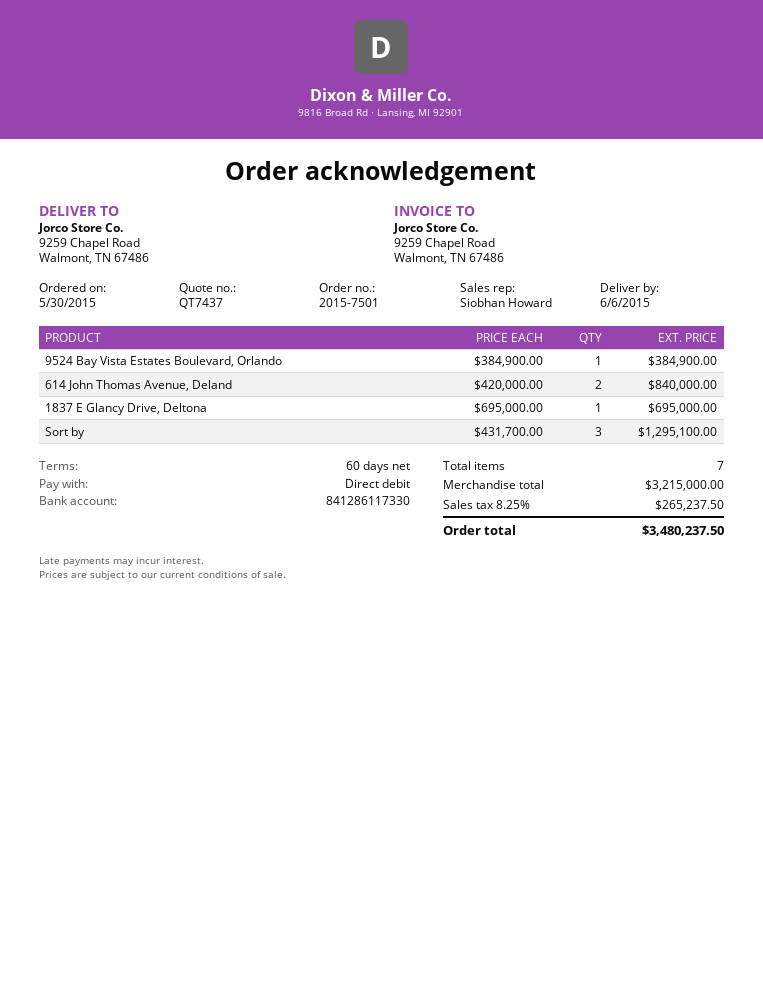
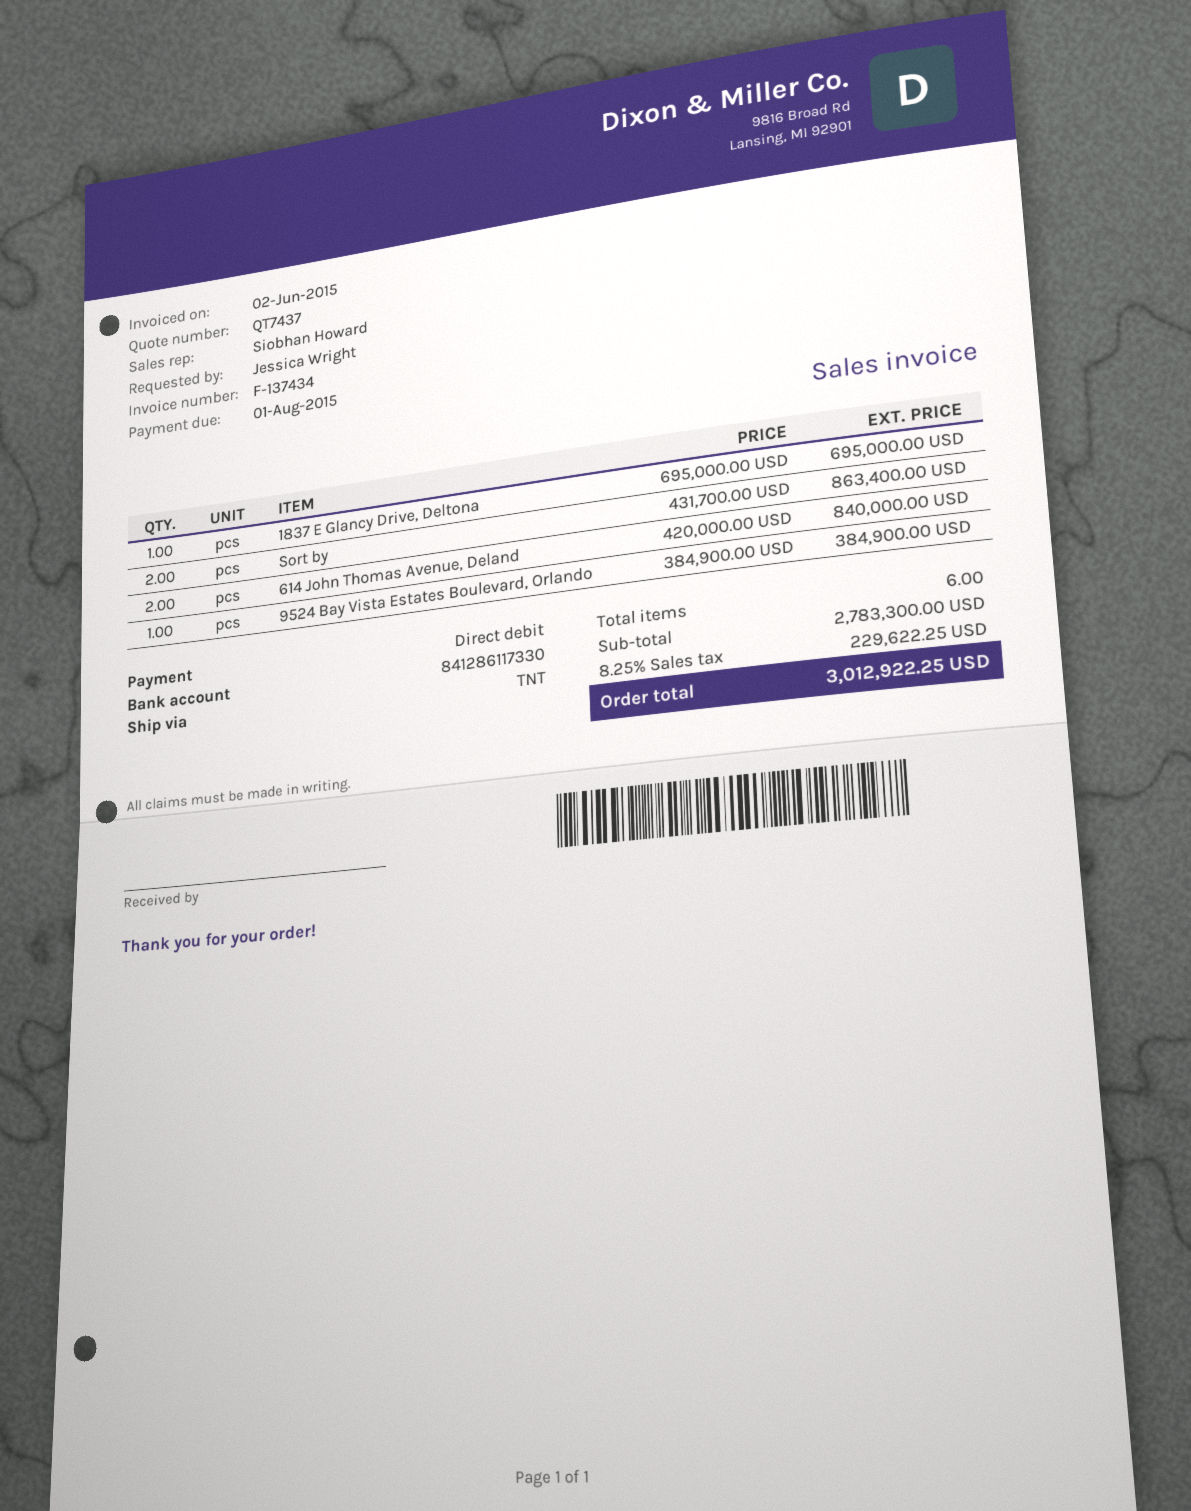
Sort by: 3 x 431700.00 = 1295100.00 -> 2 x 431700.00 = 863400.00
total quantity: 7 -> 6
subtotal: 3215000.00 -> 2783300.00
tax: 8.25% = 265237.50 -> 8.25% = 229622.25
total: 3480237.50 -> 3012922.25

